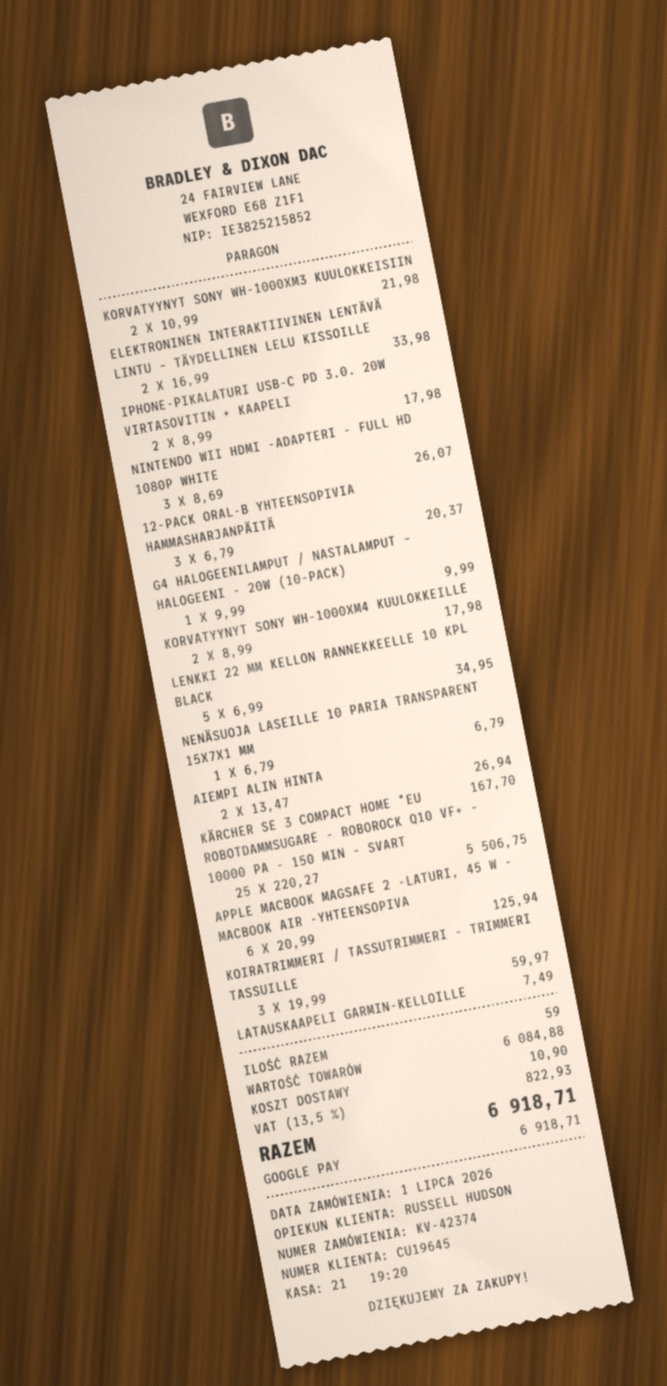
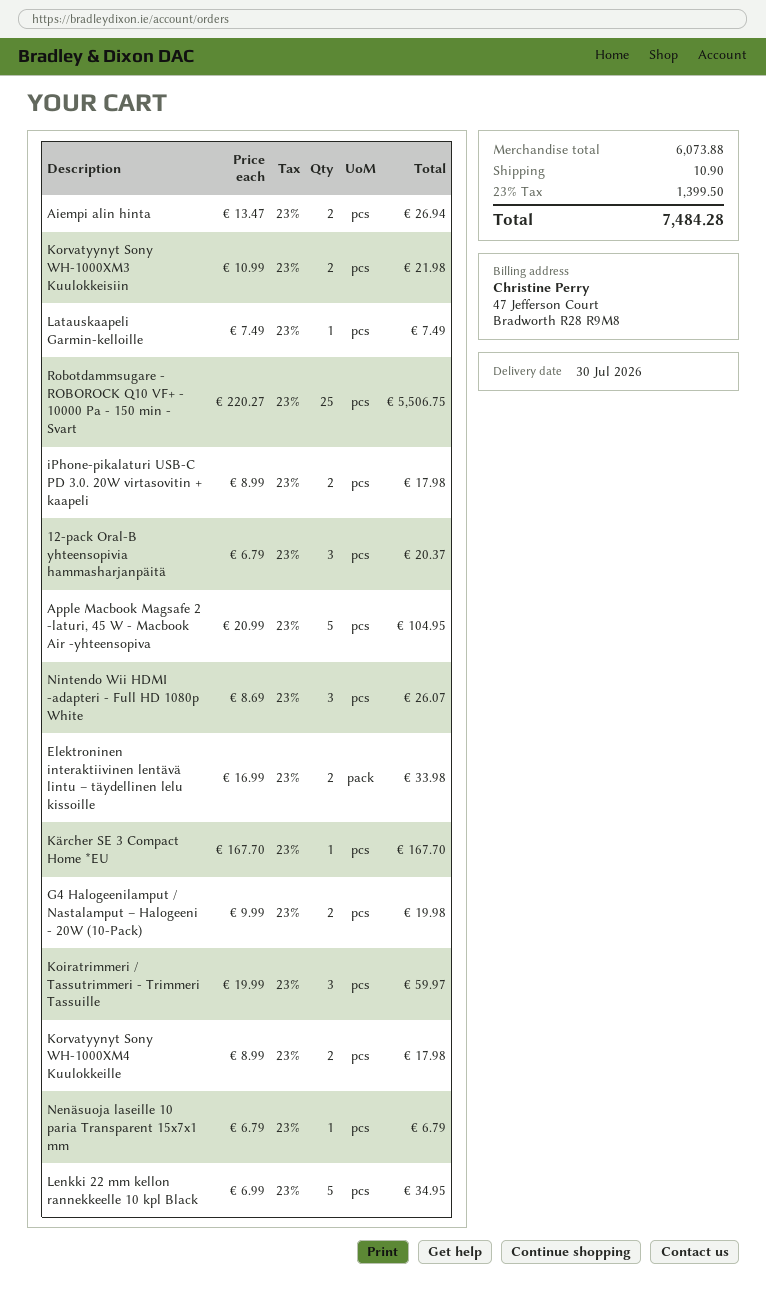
G4 HALOGEENILAMPUT / NASTALAMPUT – HALOGEENI - 20W (10-PACK): 1 x 9.99 = 9.99 -> 2 x 9.99 = 19.98
APPLE MACBOOK MAGSAFE 2 -LATURI, 45 W - MACBOOK AIR -YHTEENSOPIVA: 6 x 20.99 = 125.94 -> 5 x 20.99 = 104.95
subtotal: 6084.88 -> 6073.88
tax: 13.5% = 822.93 -> 23% = 1399.50
total: 6918.71 -> 7484.28

